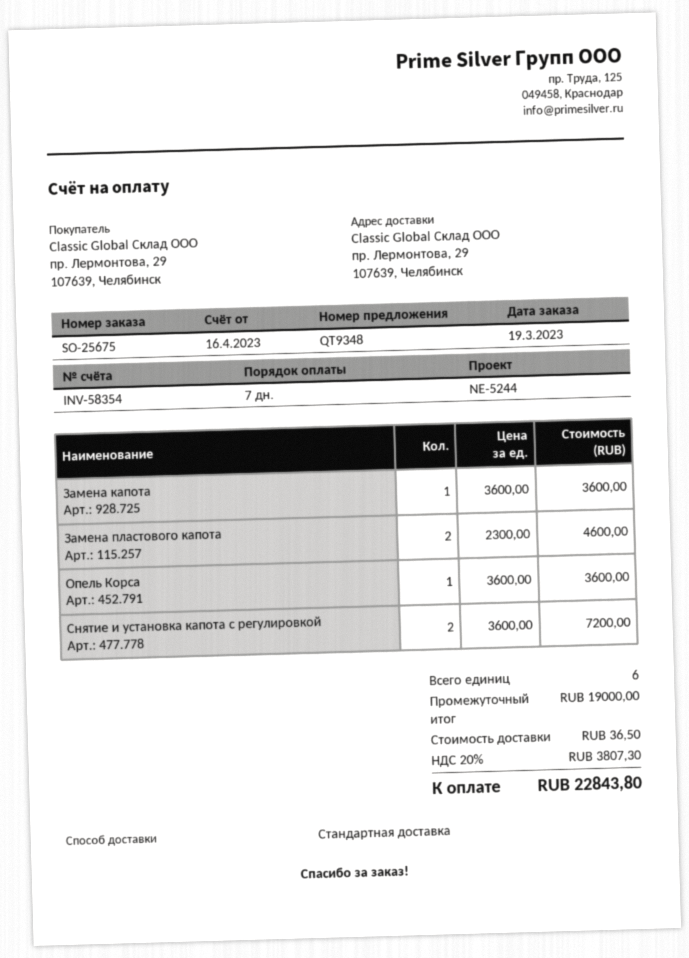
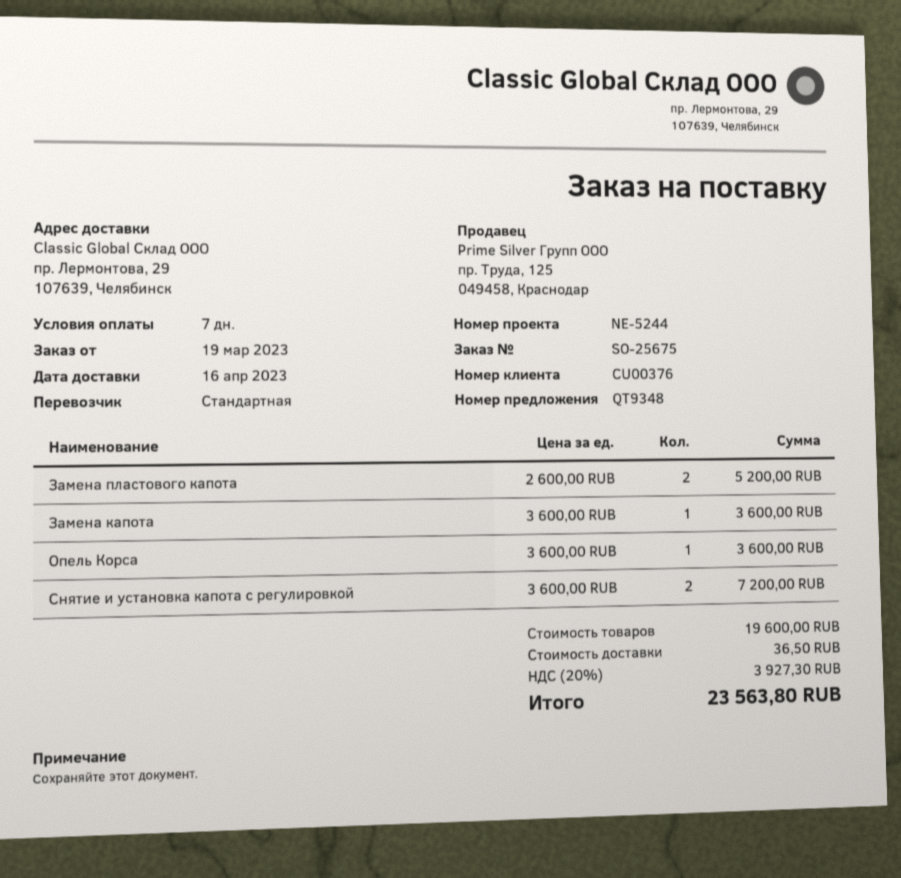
Замена пластового капота: 2 x 2300.00 = 4600.00 -> 2 x 2600.00 = 5200.00
subtotal: 19000.00 -> 19600.00
tax: 20% = 3807.30 -> 20% = 3927.30
total: 22843.80 -> 23563.80

